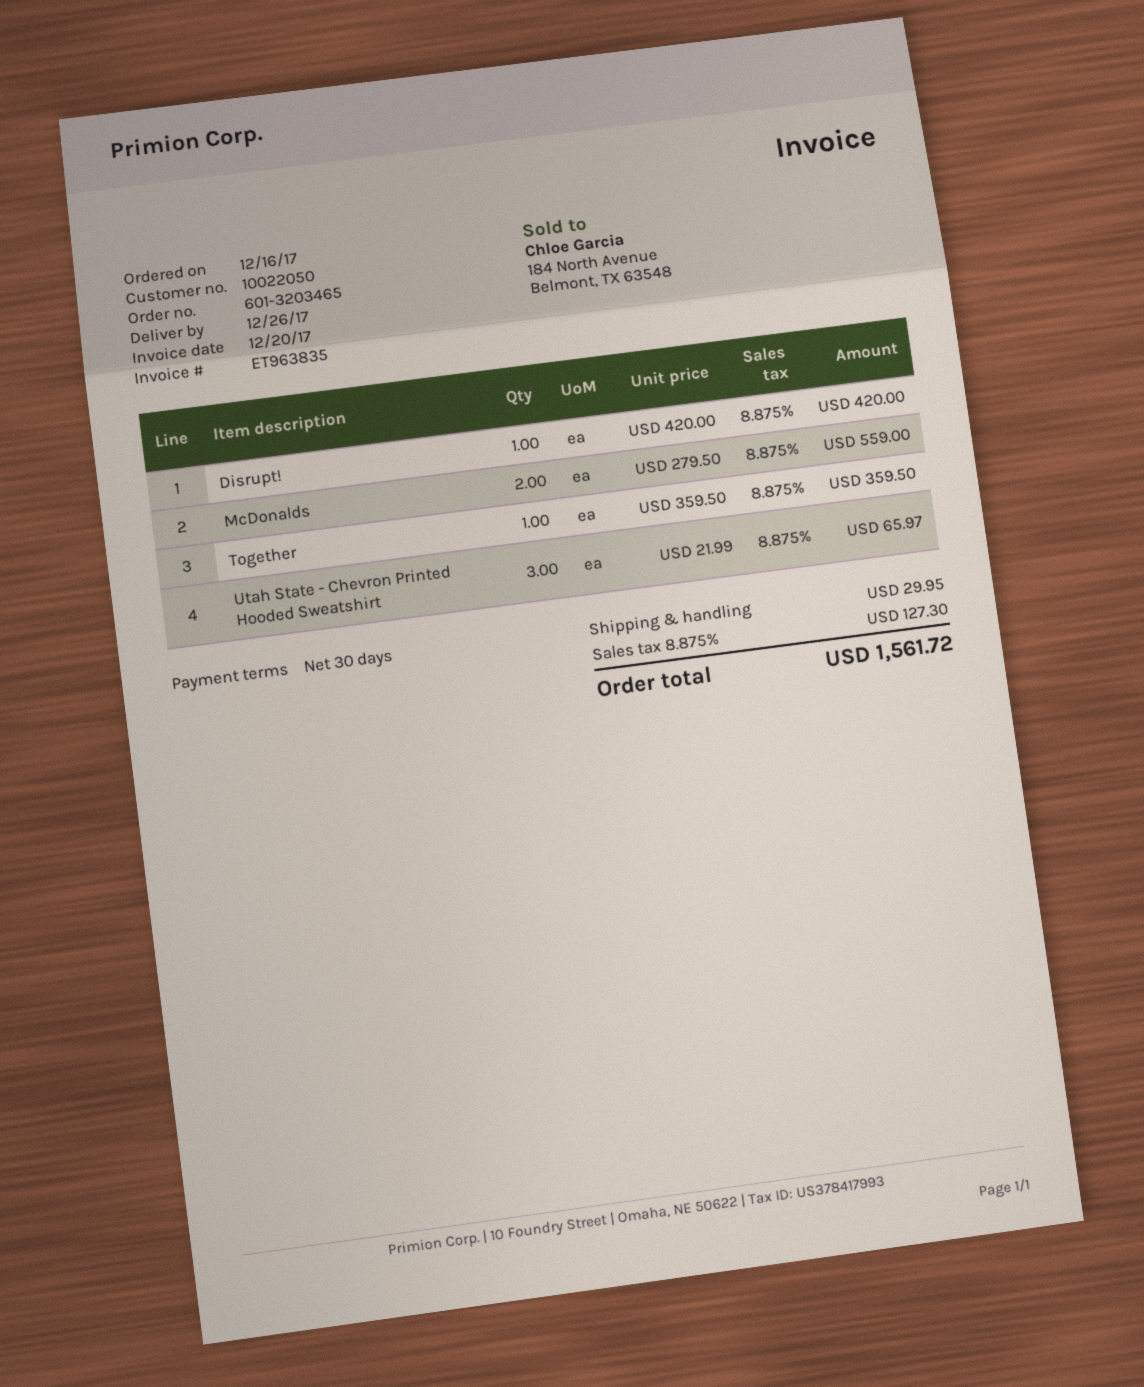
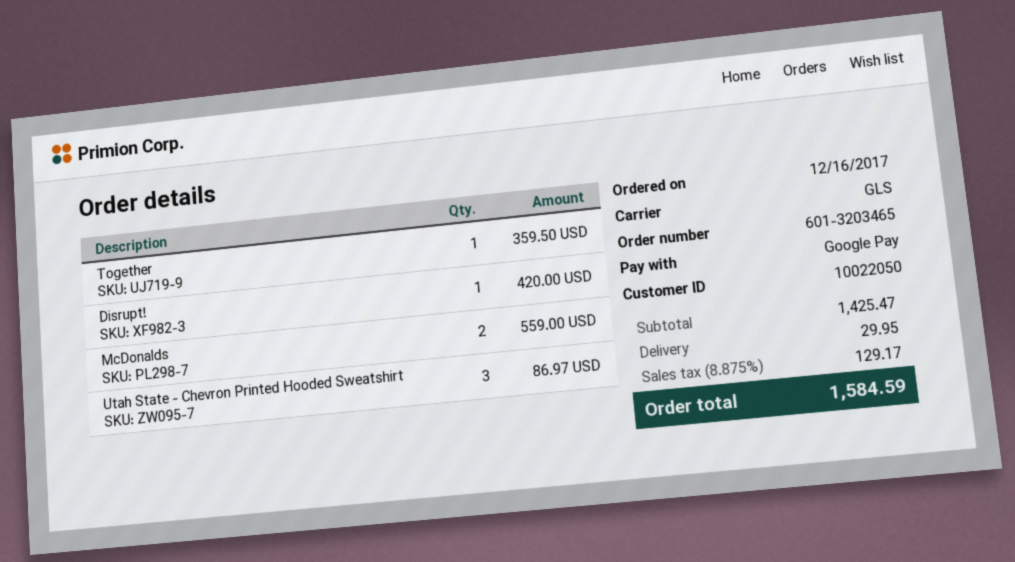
Utah State - Chevron Printed Hooded Sweatshirt: 3 for 65.97 -> 3 for 86.97
tax: 8.875% = 127.30 -> 8.875% = 129.17
total: 1561.72 -> 1584.59

